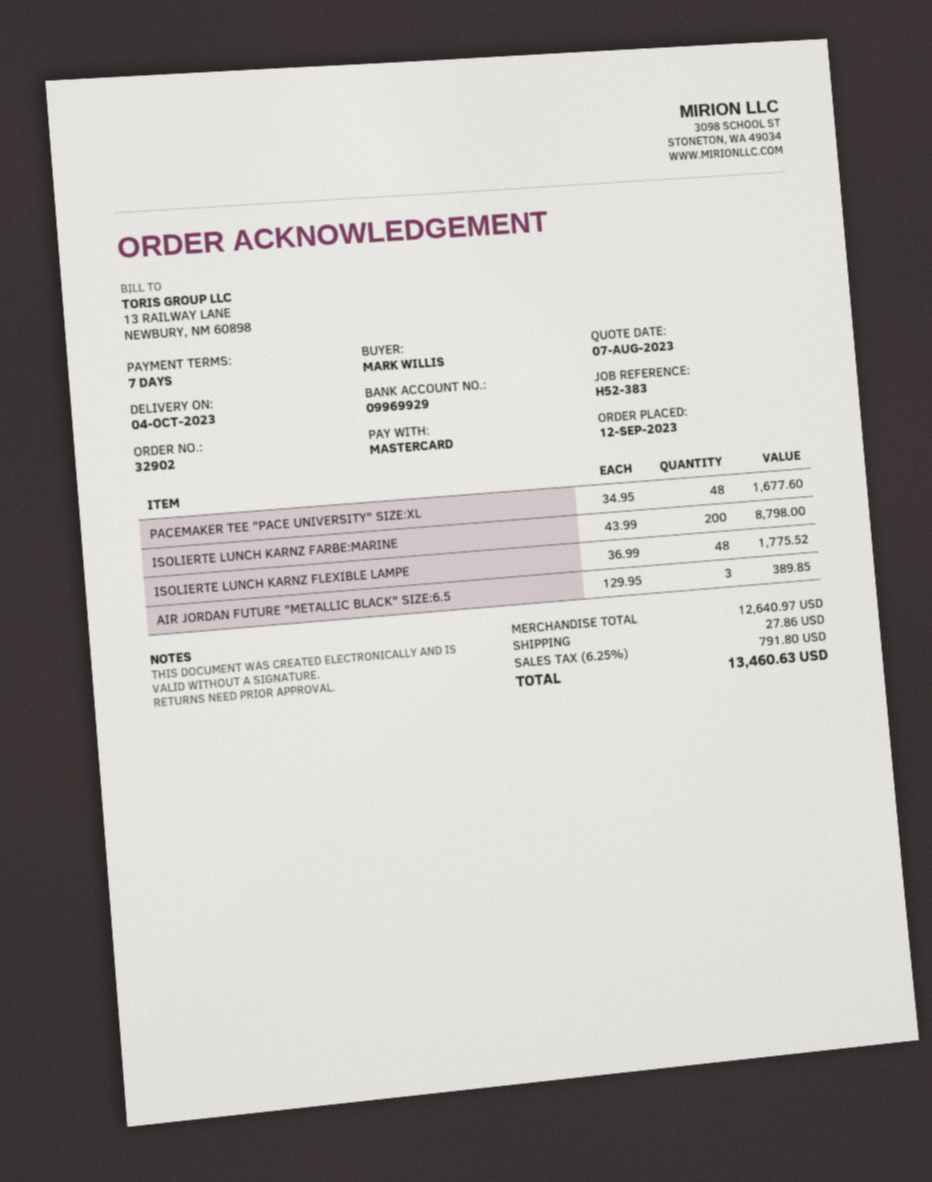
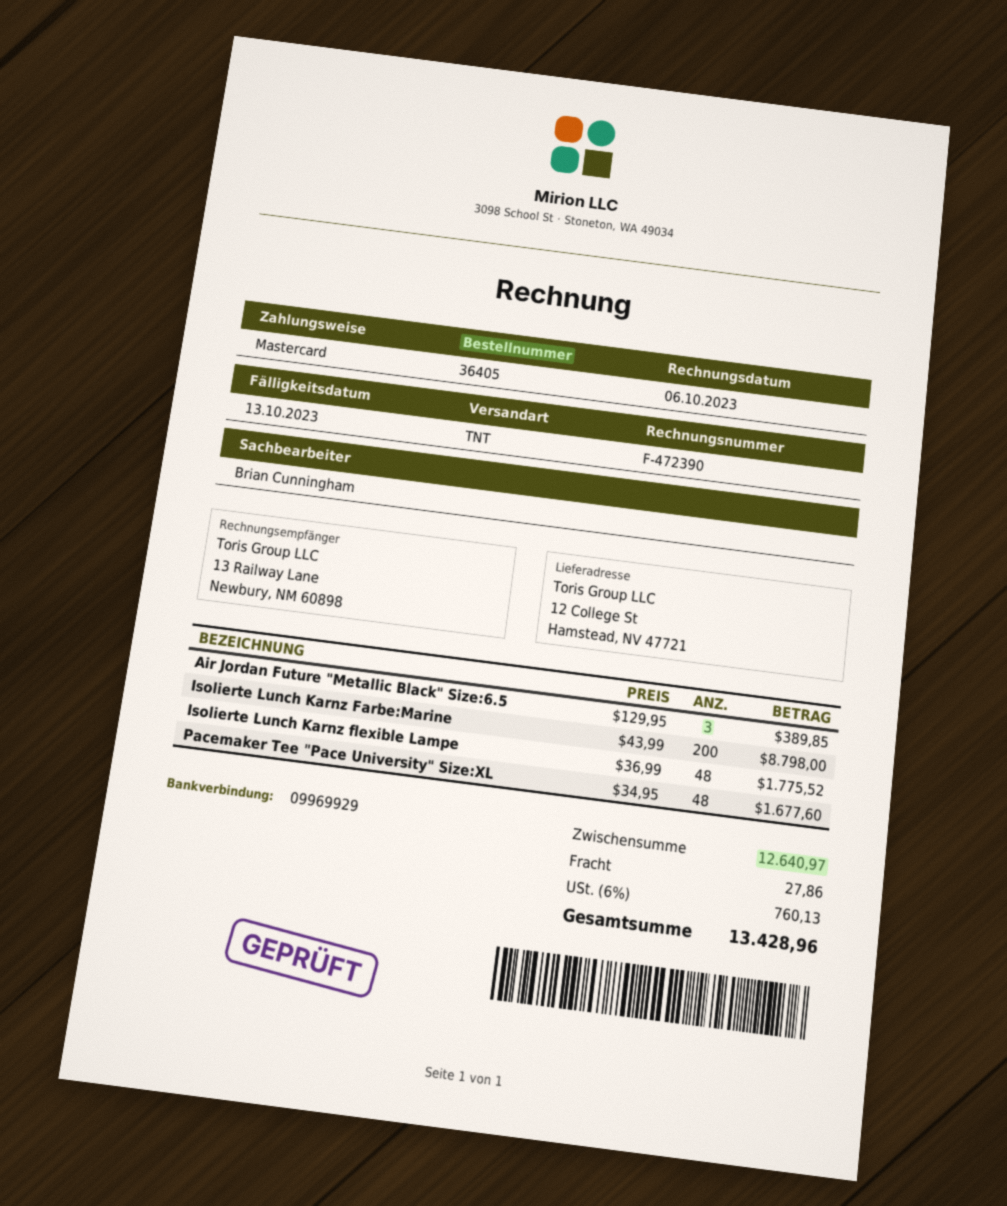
order number: 32902 -> 36405
tax: 6.25% = 791.80 -> 6% = 760.13
total: 13460.63 -> 13428.96

